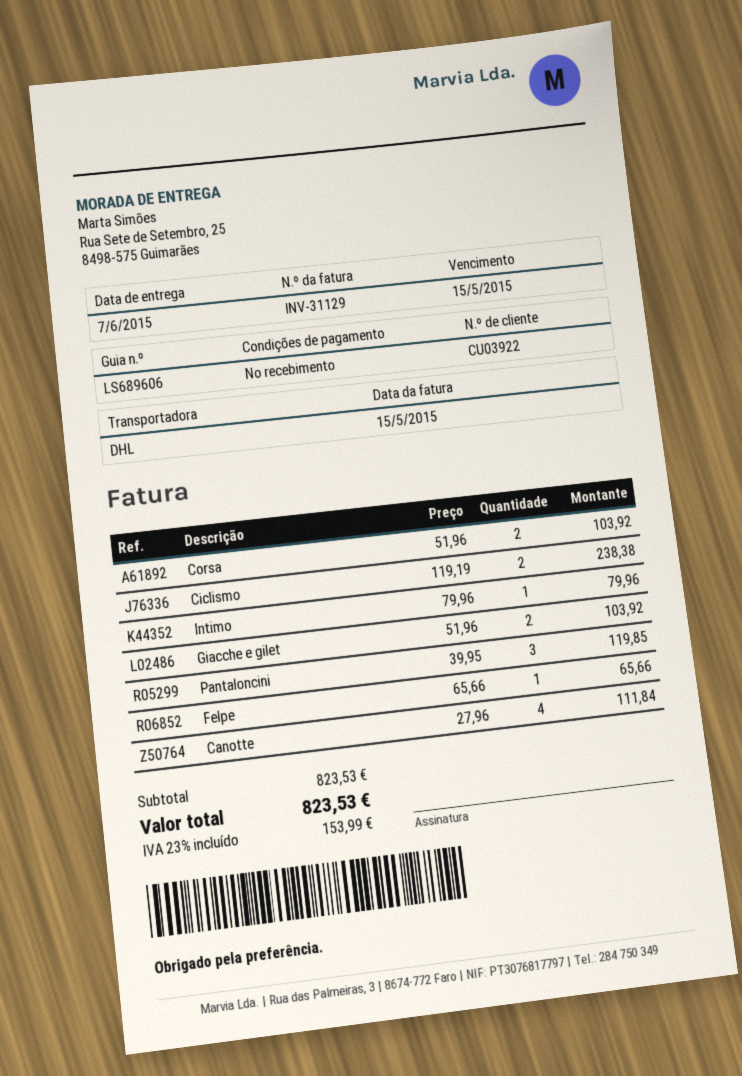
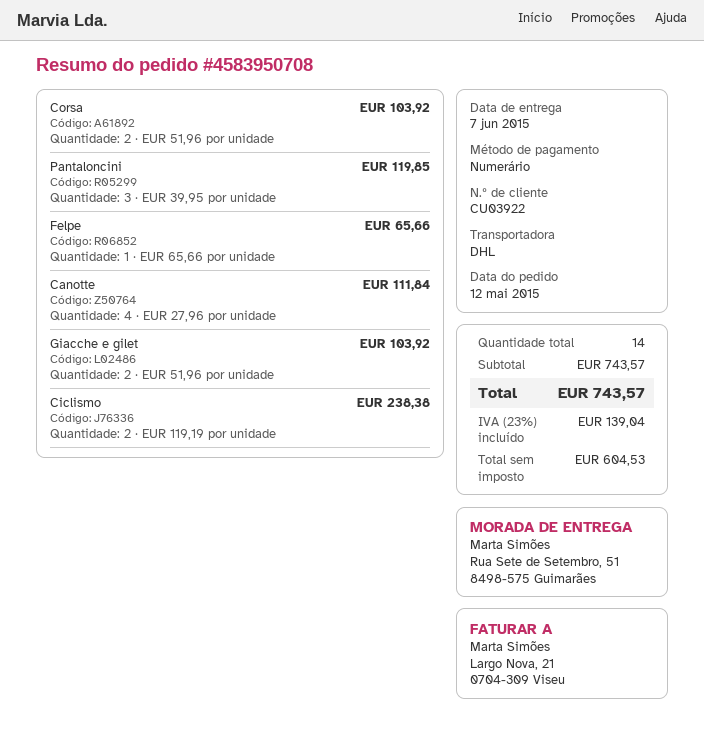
ship to: Rua Sete de Setembro, 25, 8498-575 Guimarães -> Rua Sete de Setembro, 51, 8498-575 Guimarães
Intimo: 1 x 79.96 = 79.96 -> none
subtotal: 823.53 -> 743.57
tax: 23% = 153.99 -> 23% = 139.04
total: 823.53 -> 743.57

